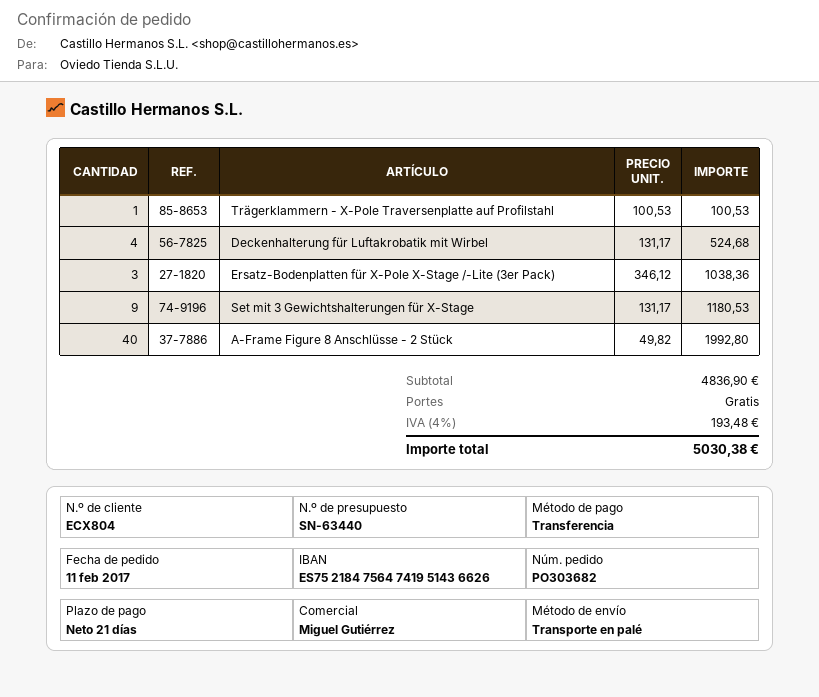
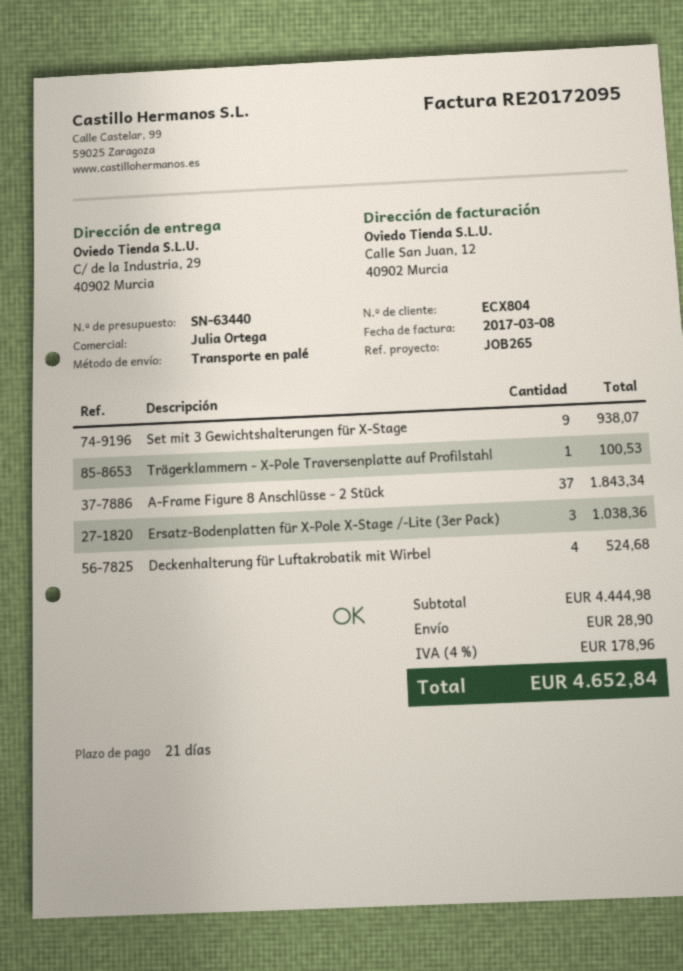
sales rep: Miguel Gutiérrez -> Julia Ortega
Set mit 3 Gewichtshalterungen für X-Stage: 9 for 1180.53 -> 9 for 938.07
A-Frame Figure 8 Anschlüsse - 2 Stück: 40 for 1992.80 -> 37 for 1843.34
subtotal: 4836.90 -> 4444.98
shipping: 0.00 -> 28.90
tax: 4% = 193.48 -> 4% = 178.96
total: 5030.38 -> 4652.84

